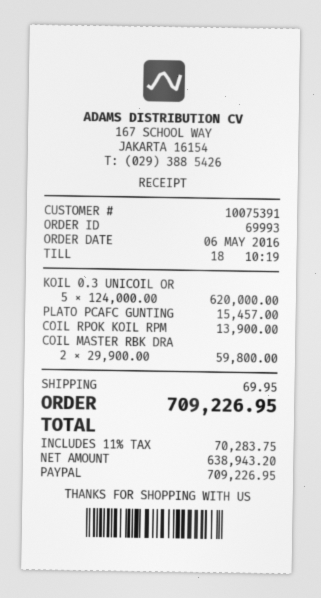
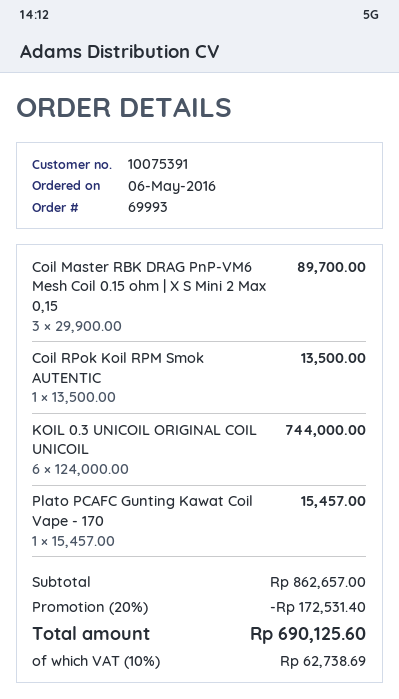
KOIL 0.3 UNICOIL OR: 5 x 124000.00 = 620000.00 -> 6 x 124000.00 = 744000.00
COIL RPOK KOIL RPM: 1 x 13900.00 = 13900.00 -> 1 x 13500.00 = 13500.00
COIL MASTER RBK DRA: 2 x 29900.00 = 59800.00 -> 3 x 29900.00 = 89700.00
discount: none -> 20% = 172531.40
shipping: 69.95 -> none
tax: 11% = 70283.75 -> 10% = 62738.69
total: 709226.95 -> 690125.60

